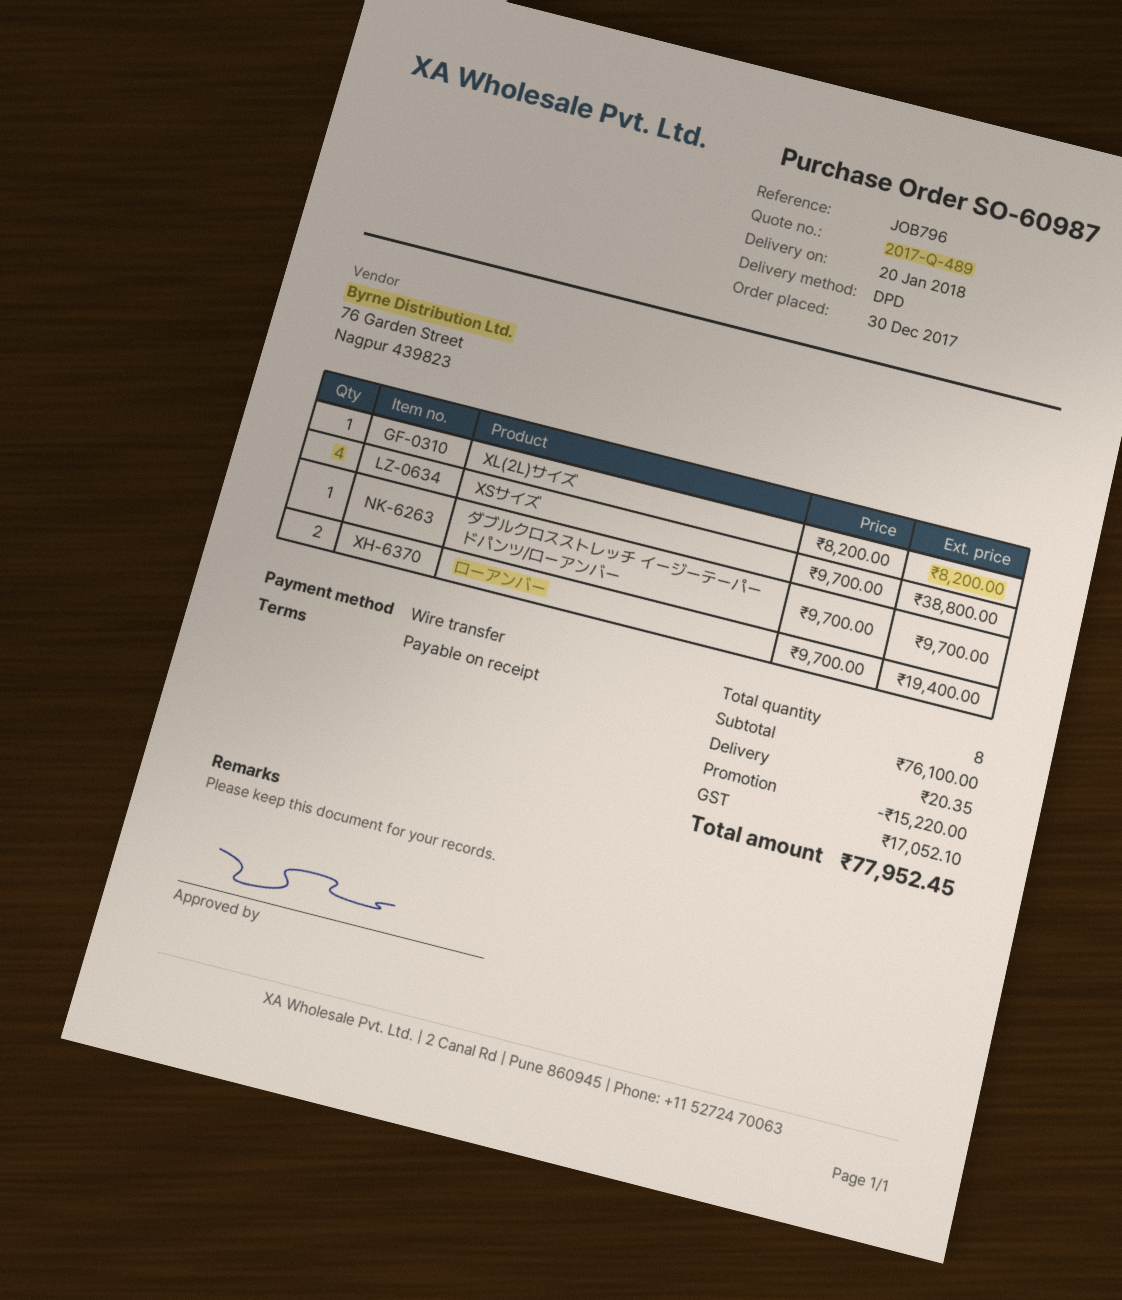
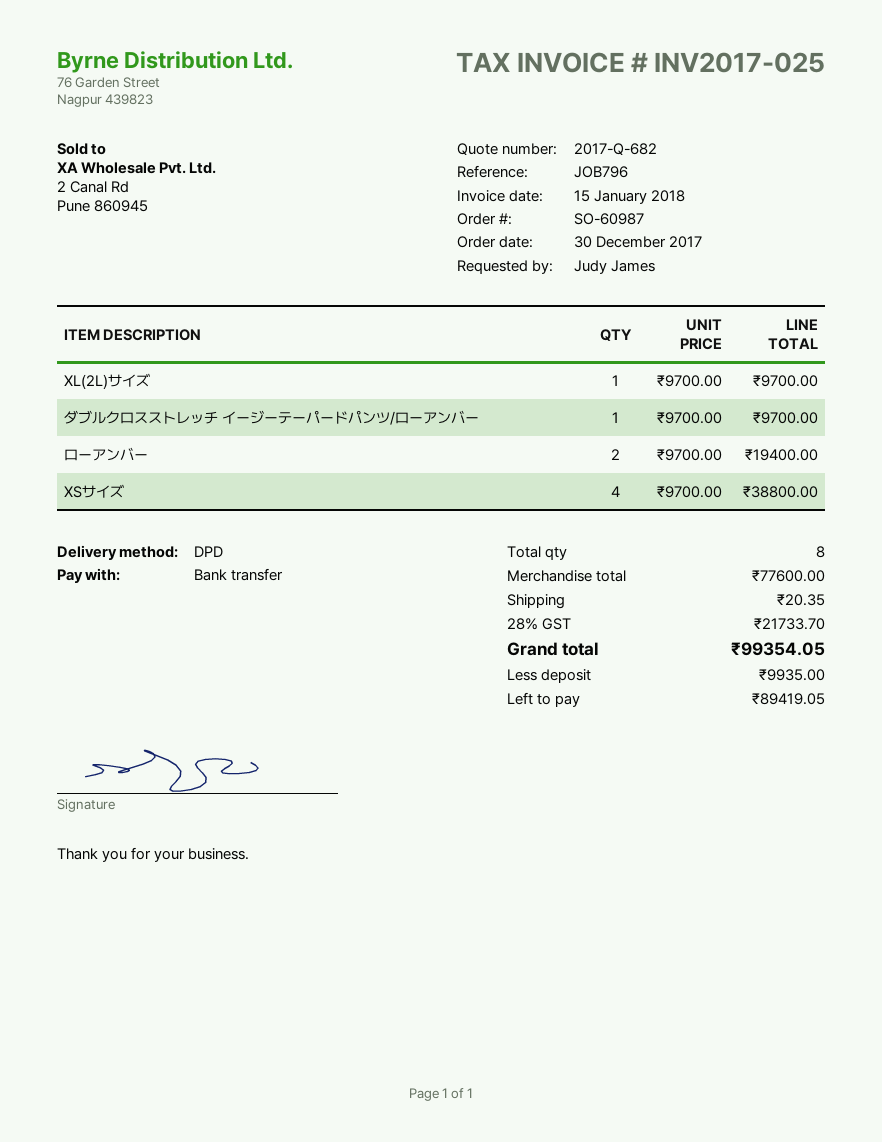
quote number: 2017-Q-489 -> 2017-Q-682
XL(2L)サイズ: 1 x 8200.00 = 8200.00 -> 1 x 9700.00 = 9700.00
subtotal: 76100.00 -> 77600.00
discount: 15220.00 -> none
tax: 17052.10 -> 21733.70
total: 77952.45 -> 99354.05

